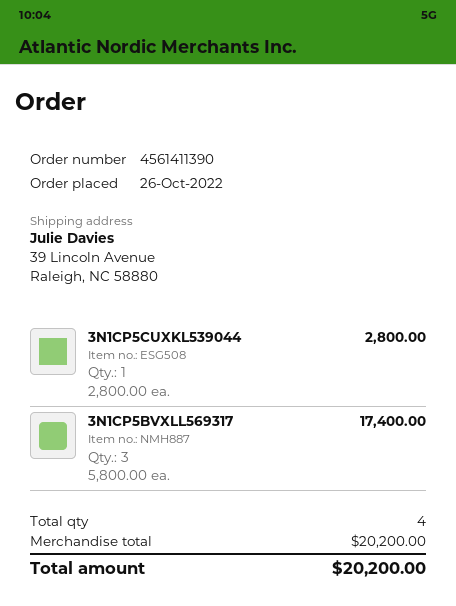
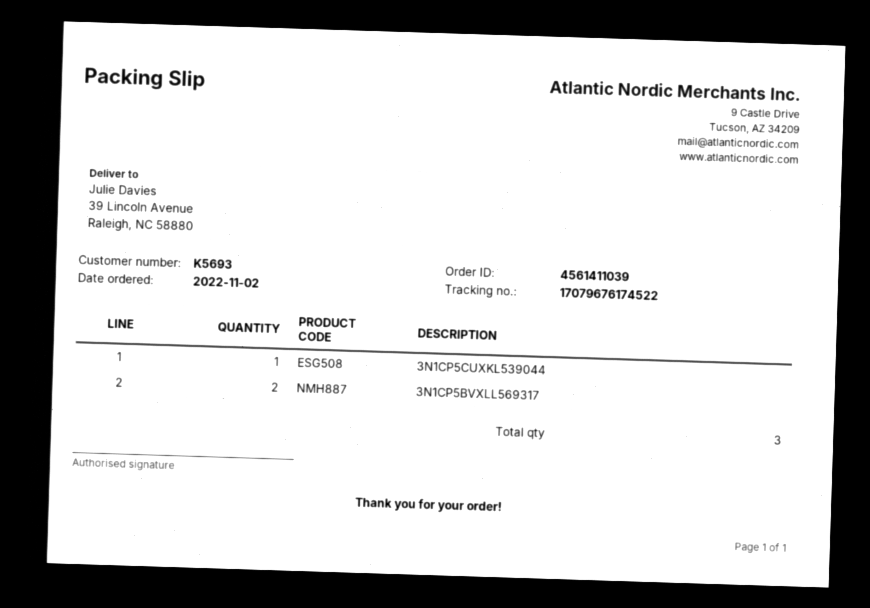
order number: 4561411390 -> 4561411039
order date: 2022-10-26 -> 2022-11-02
3N1CP5BVXLL569317: 3 -> 2
total quantity: 4 -> 3

